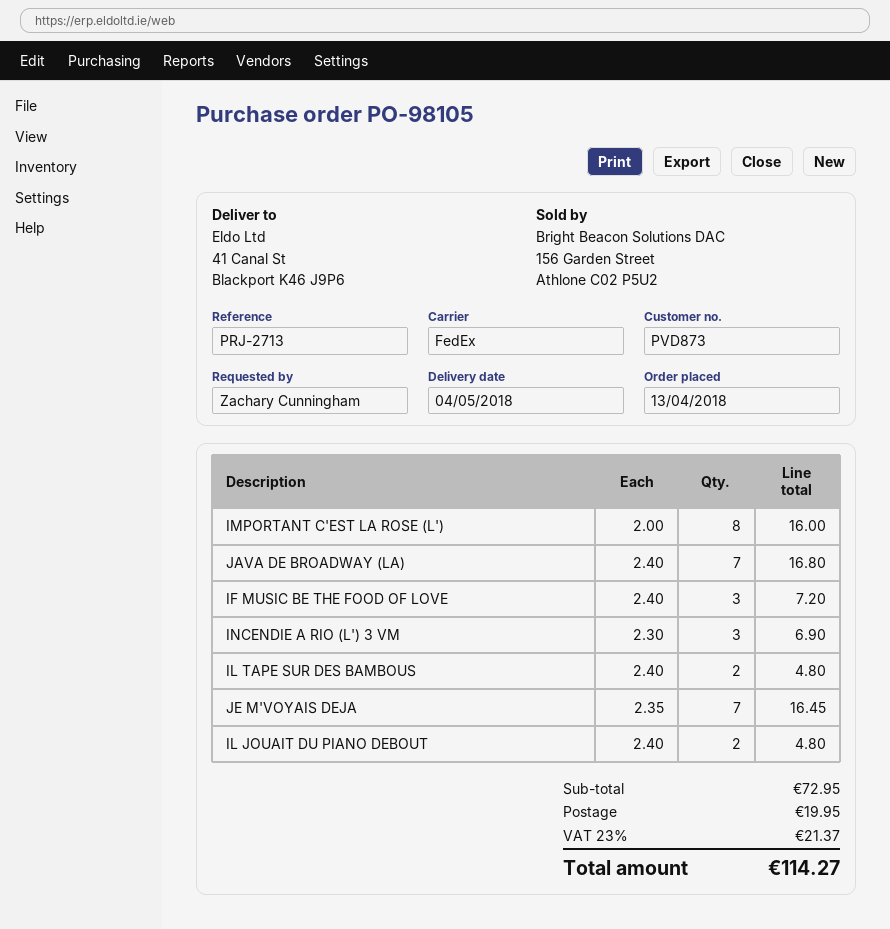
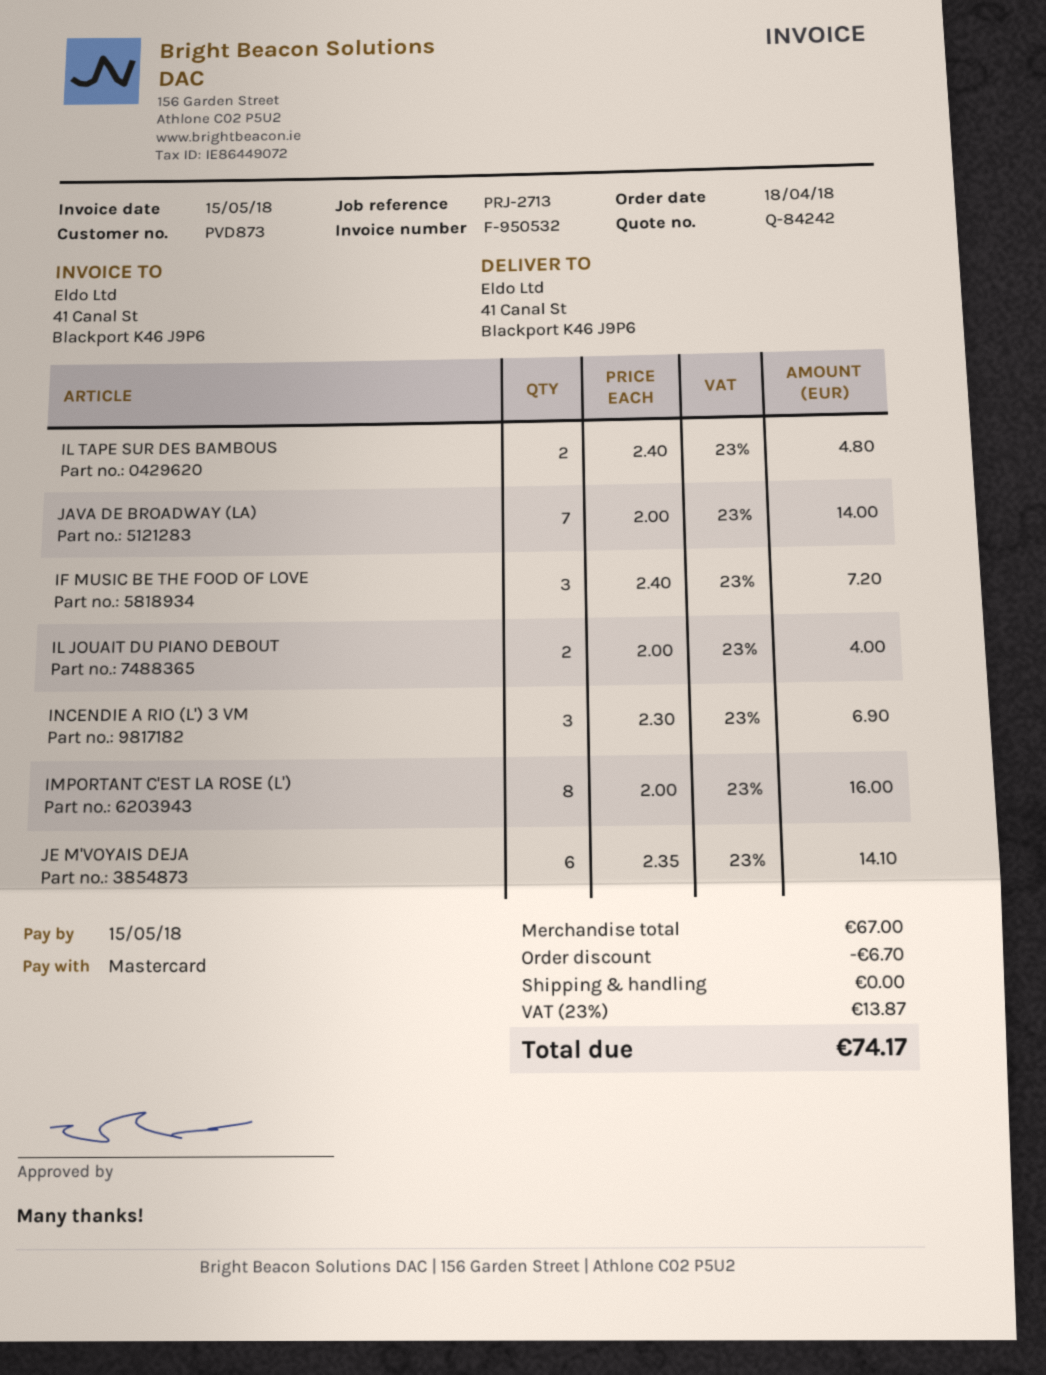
order date: 2018-04-13 -> 2018-04-18
JAVA DE BROADWAY (LA): 7 x 2.40 = 16.80 -> 7 x 2.00 = 14.00
JE M'VOYAIS DEJA: 7 x 2.35 = 16.45 -> 6 x 2.35 = 14.10
IL JOUAIT DU PIANO DEBOUT: 2 x 2.40 = 4.80 -> 2 x 2.00 = 4.00
subtotal: 72.95 -> 67.00
discount: none -> 6.70
shipping: 19.95 -> 0.00
tax: 23% = 21.37 -> 23% = 13.87
total: 114.27 -> 74.17

